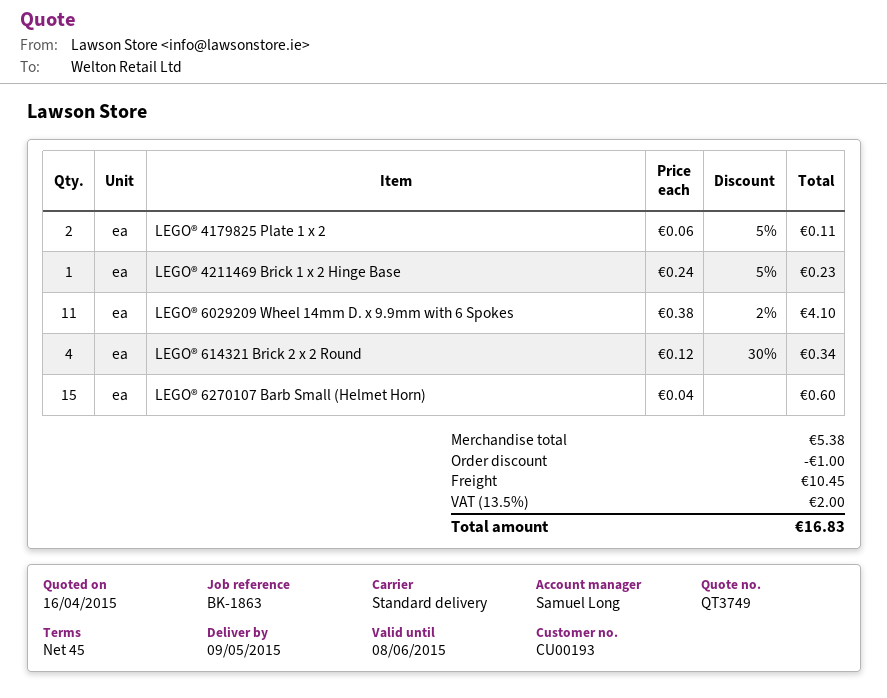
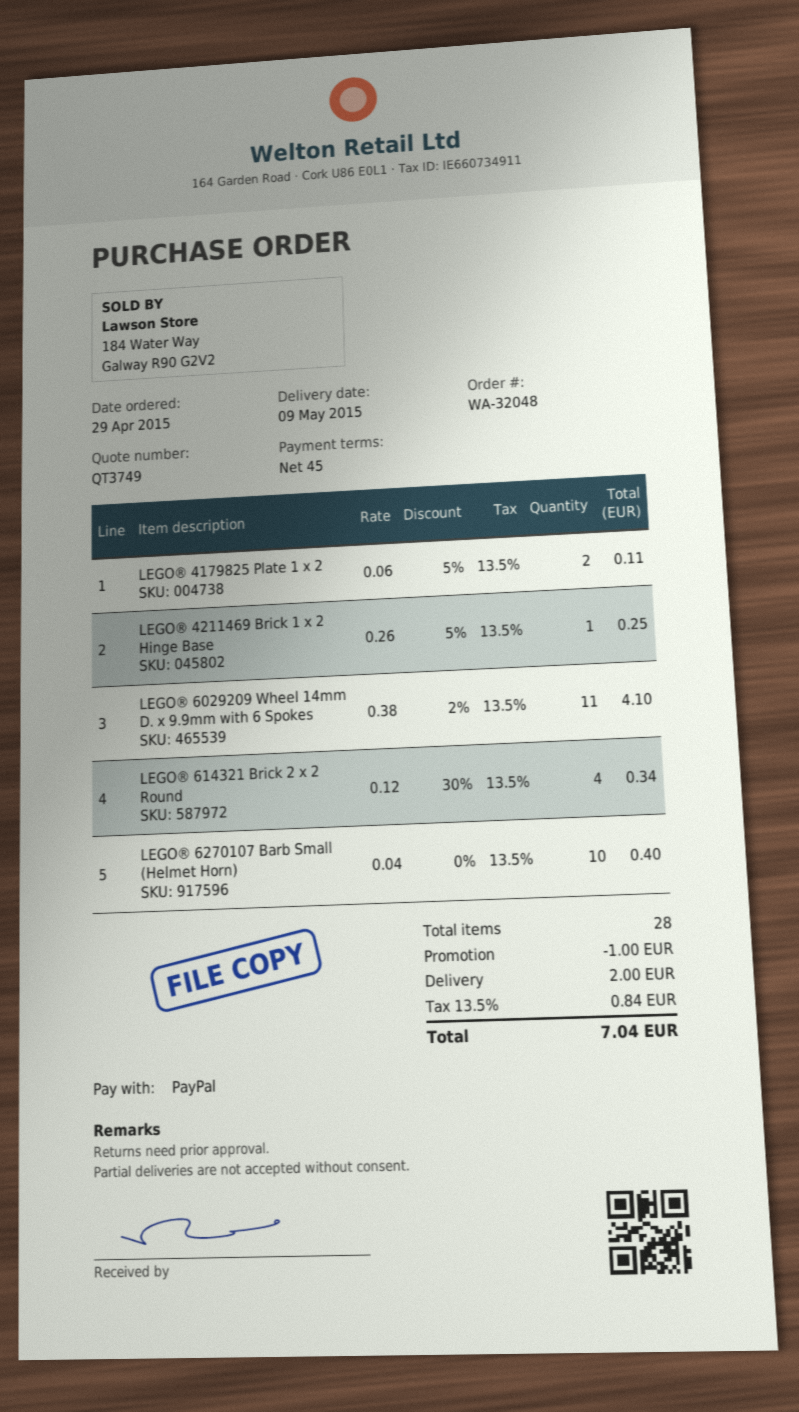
LEGO® 4211469 Brick 1 x 2 Hinge Base: 1 x 0.24 - 5% = 0.23 -> 1 x 0.26 - 5% = 0.25
LEGO® 6270107 Barb Small (Helmet Horn): 15 x 0.04 = 0.60 -> 10 x 0.04 = 0.40
shipping: 10.45 -> 2.00
tax: 13.5% = 2.00 -> 13.5% = 0.84
total: 16.83 -> 7.04

